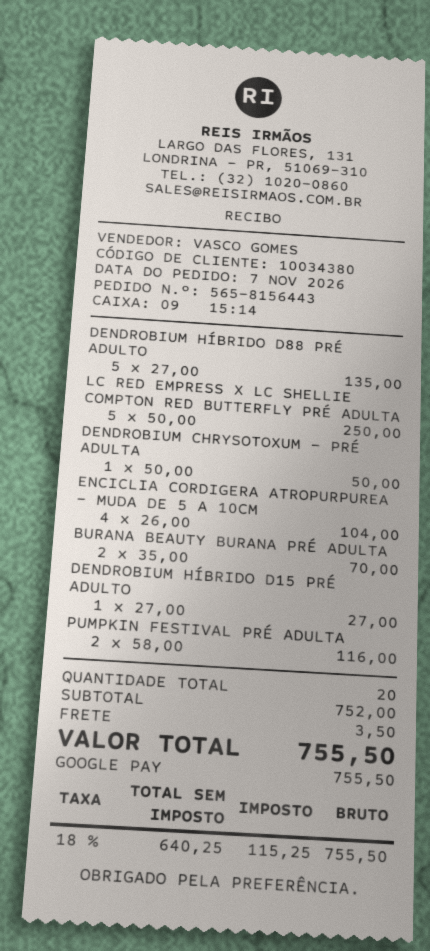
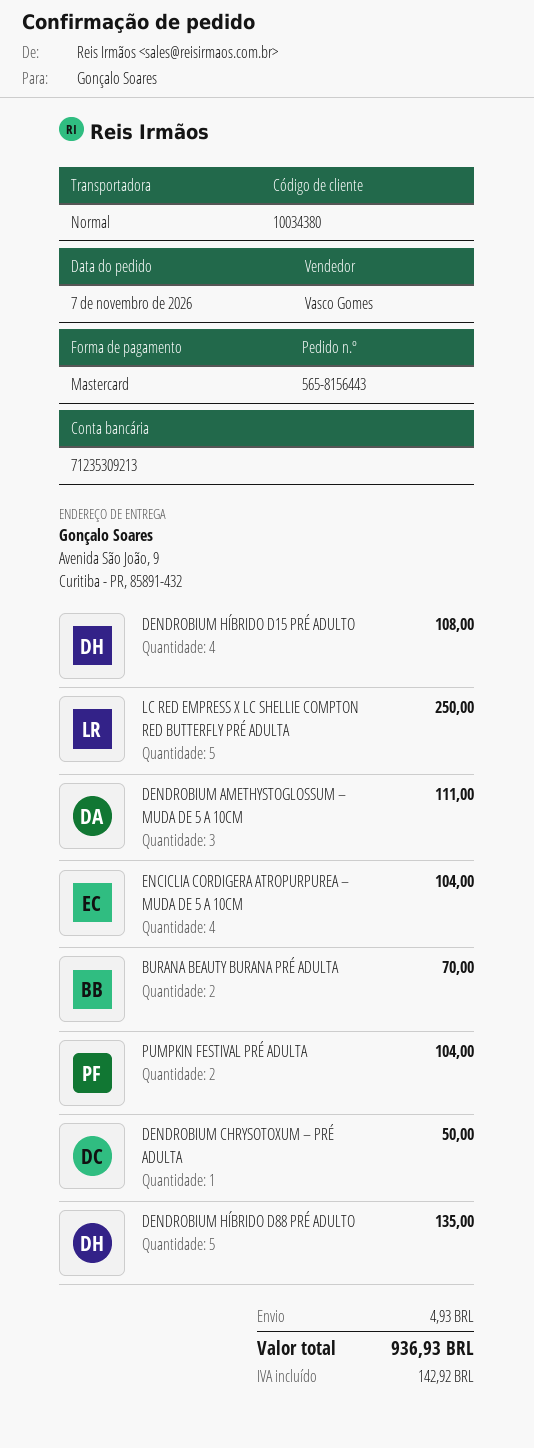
payment method: Google Pay -> Mastercard
DENDROBIUM HÍBRIDO D15 PRÉ ADULTO: 1 for 27.00 -> 4 for 108.00
PUMPKIN FESTIVAL PRÉ ADULTA: 2 for 116.00 -> 2 for 104.00
DENDROBIUM AMETHYSTOGLOSSUM – MUDA DE 5 A 10CM: none -> 3 for 111.00
shipping: 3.50 -> 4.93
tax: 115.25 -> 142.92
total: 755.50 -> 936.93

